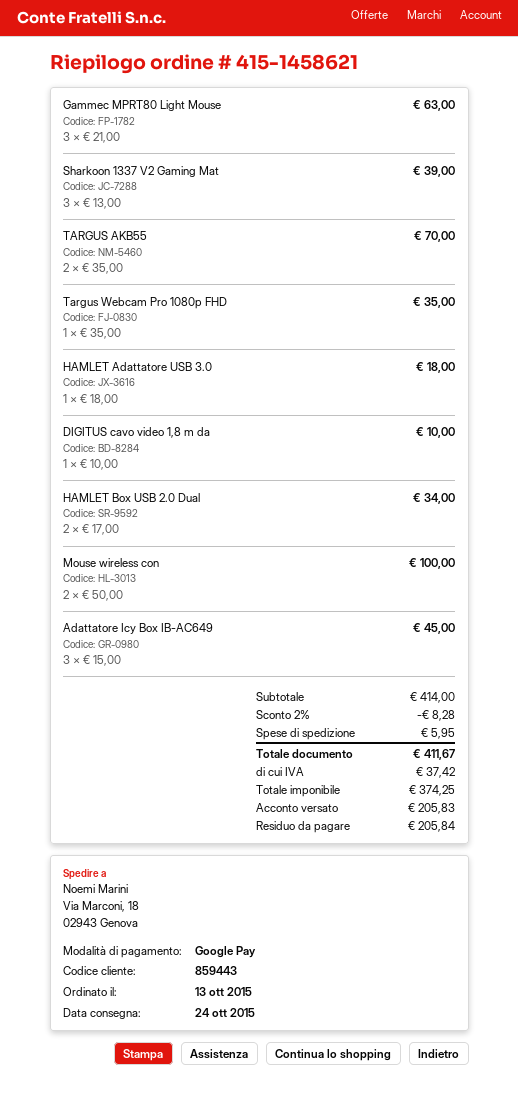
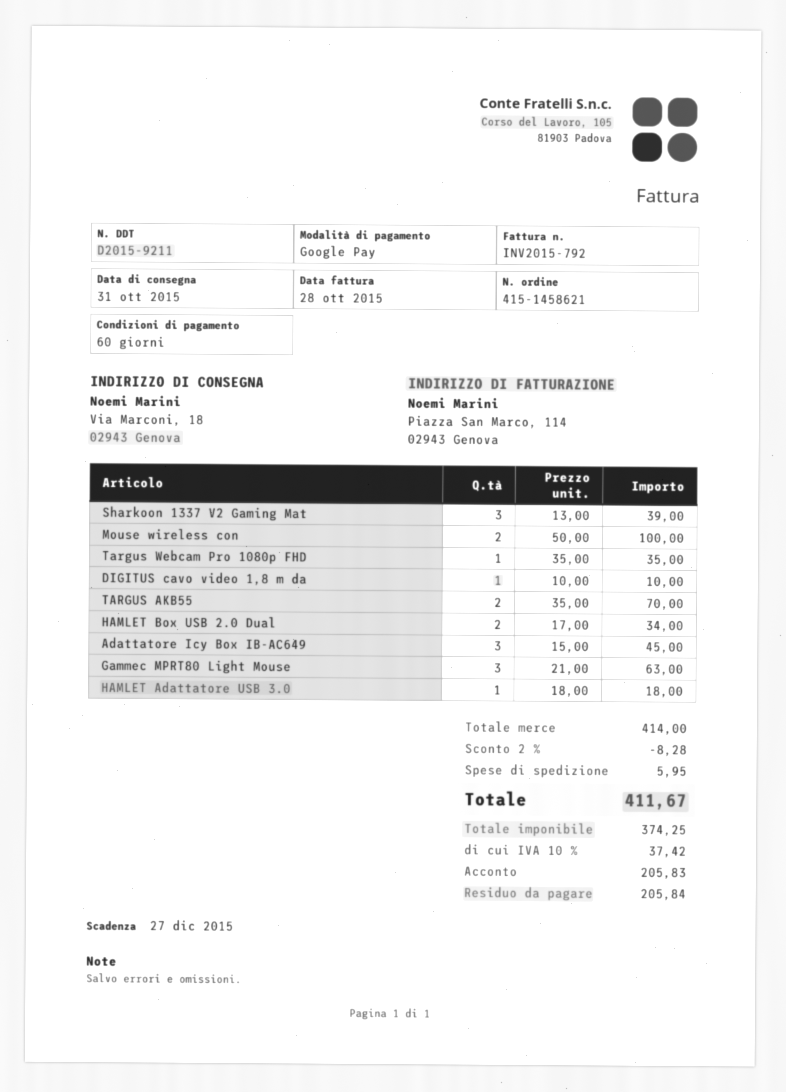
delivery date: 2015-10-24 -> 2015-10-31

